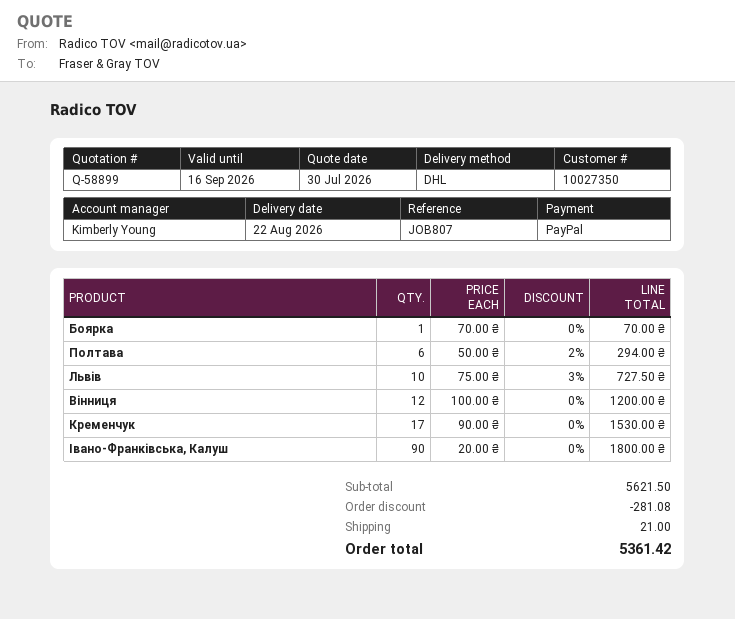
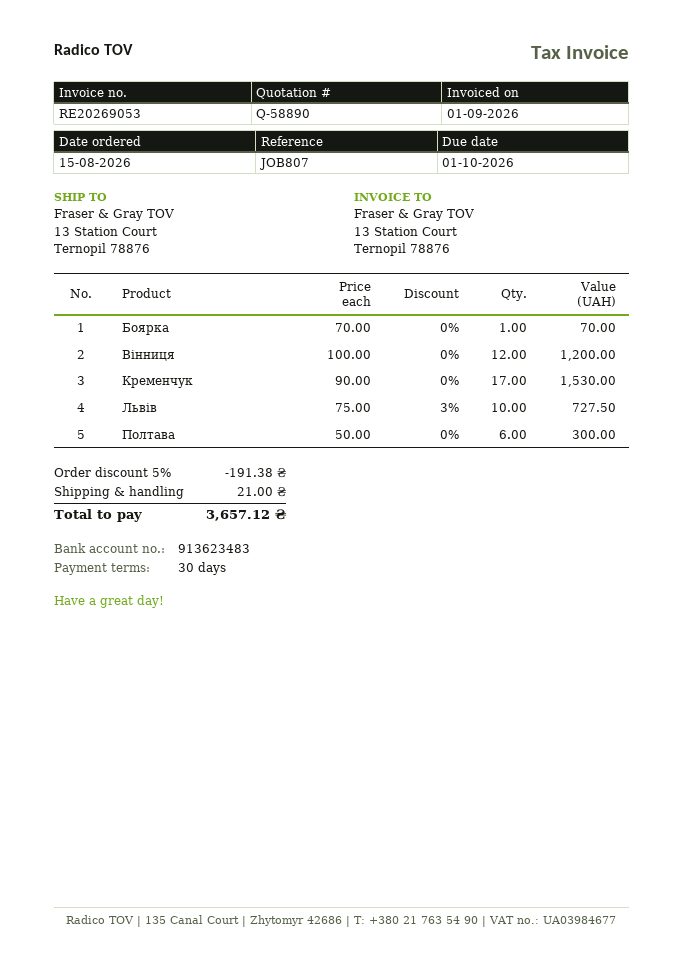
quote number: Q-58899 -> Q-58890
Полтава: 6 x 50.00 - 2% = 294.00 -> 6 x 50.00 = 300.00
Івано-Франківська, Калуш: 90 x 20.00 = 1800.00 -> none
discount: 281.08 -> 191.38
total: 5361.42 -> 3657.12

